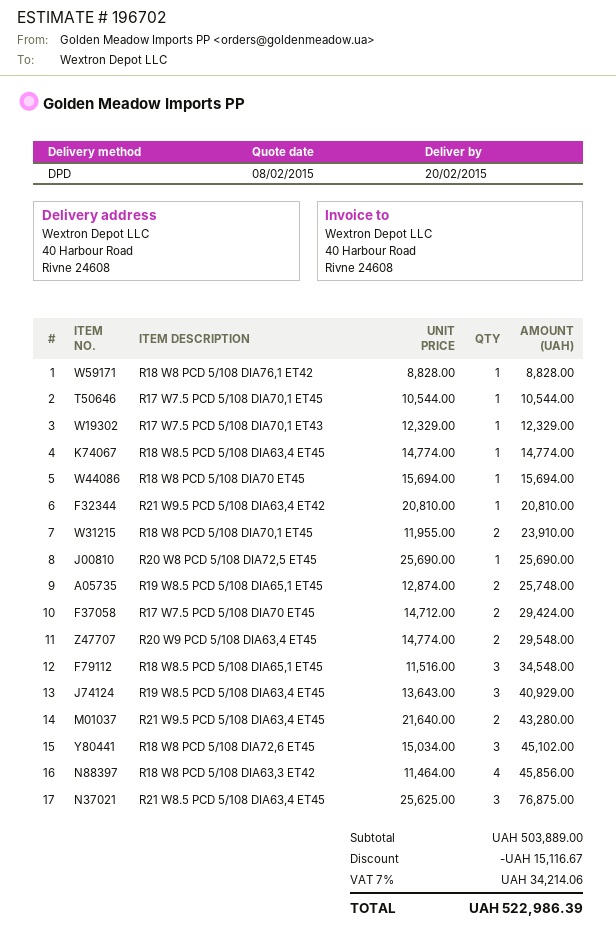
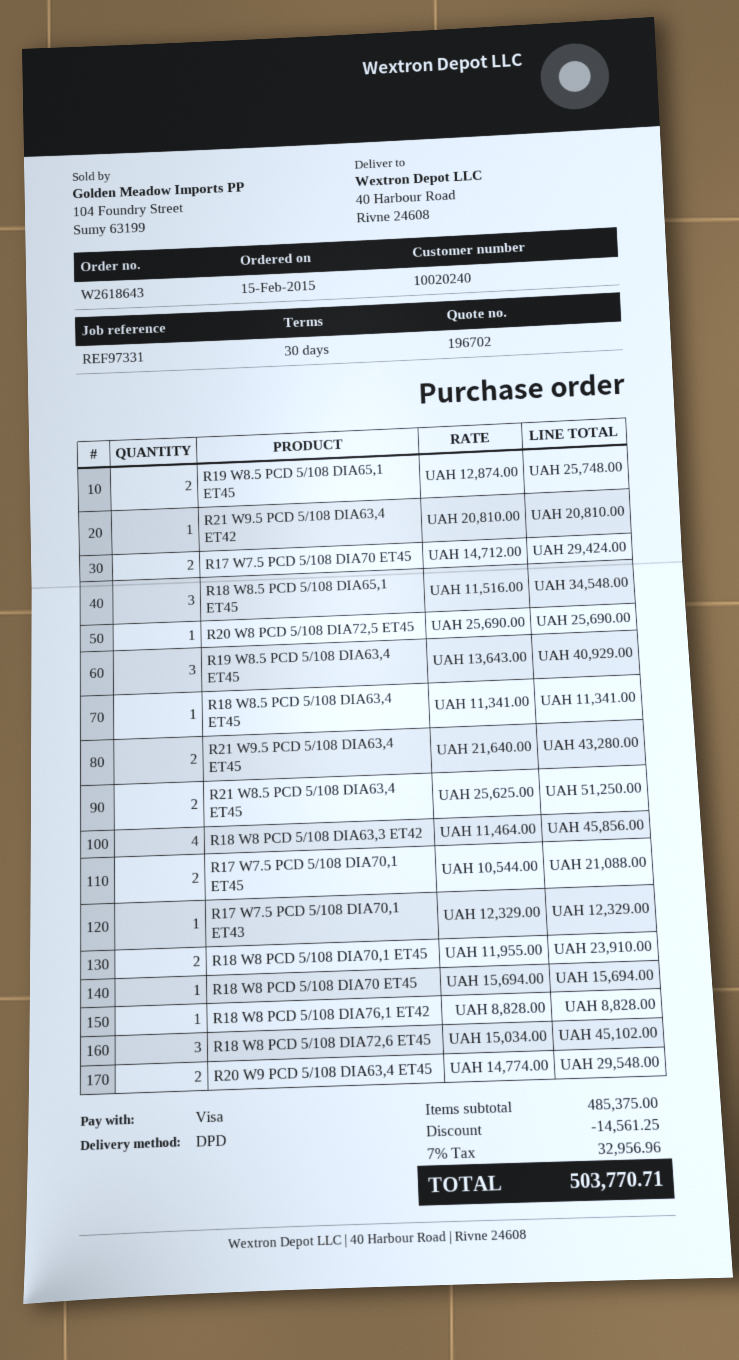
R17 W7.5 PCD 5/108 DIA70,1 ET45: 1 x 10544.00 = 10544.00 -> 2 x 10544.00 = 21088.00
R18 W8.5 PCD 5/108 DIA63,4 ET45: 1 x 14774.00 = 14774.00 -> 1 x 11341.00 = 11341.00
R21 W8.5 PCD 5/108 DIA63,4 ET45: 3 x 25625.00 = 76875.00 -> 2 x 25625.00 = 51250.00
subtotal: 503889.00 -> 485375.00
discount: 15116.67 -> 14561.25
tax: 7% = 34214.06 -> 7% = 32956.96
total: 522986.39 -> 503770.71

